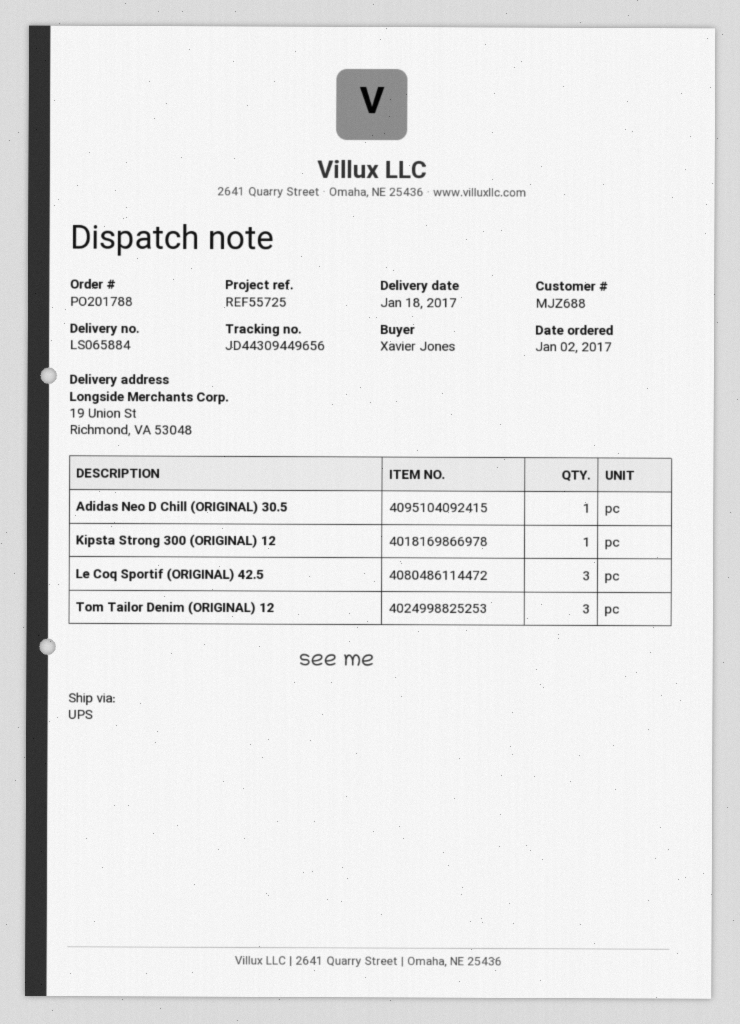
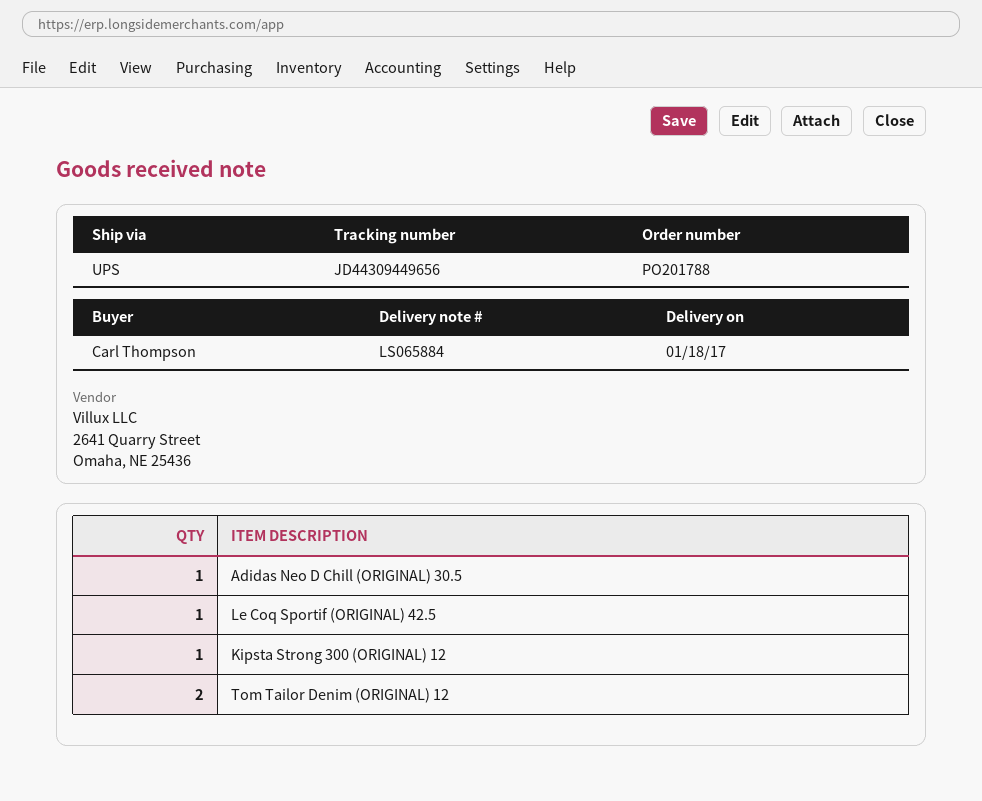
ordered by: Xavier Jones -> Carl Thompson
Le Coq Sportif (ORIGINAL) 42.5: 3 -> 1
Tom Tailor Denim (ORIGINAL) 12: 3 -> 2

